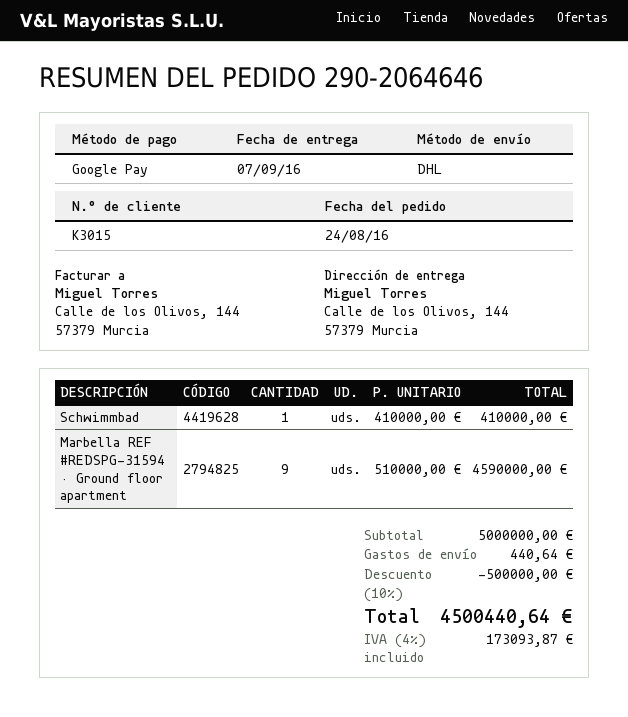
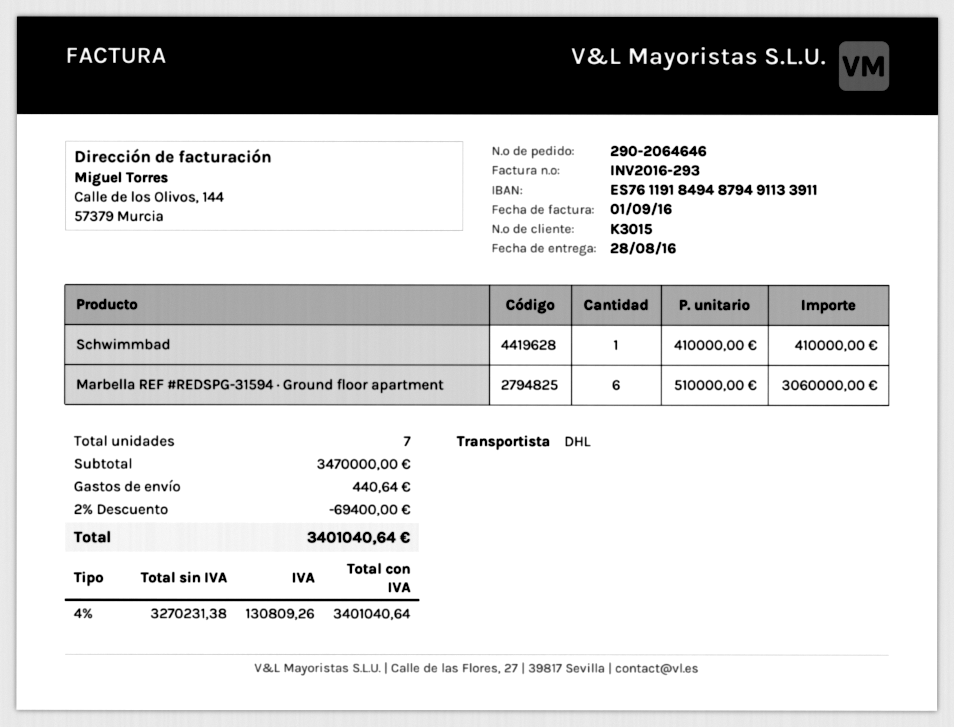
delivery date: 2016-09-07 -> 2016-08-28
Marbella REF #REDSPG-31594 · Ground floor apartment: 9 x 510000.00 = 4590000.00 -> 6 x 510000.00 = 3060000.00
subtotal: 5000000.00 -> 3470000.00
discount: 10% = 500000.00 -> 2% = 69400.00
tax: 4% = 173093.87 -> 4% = 130809.26
total: 4500440.64 -> 3401040.64

